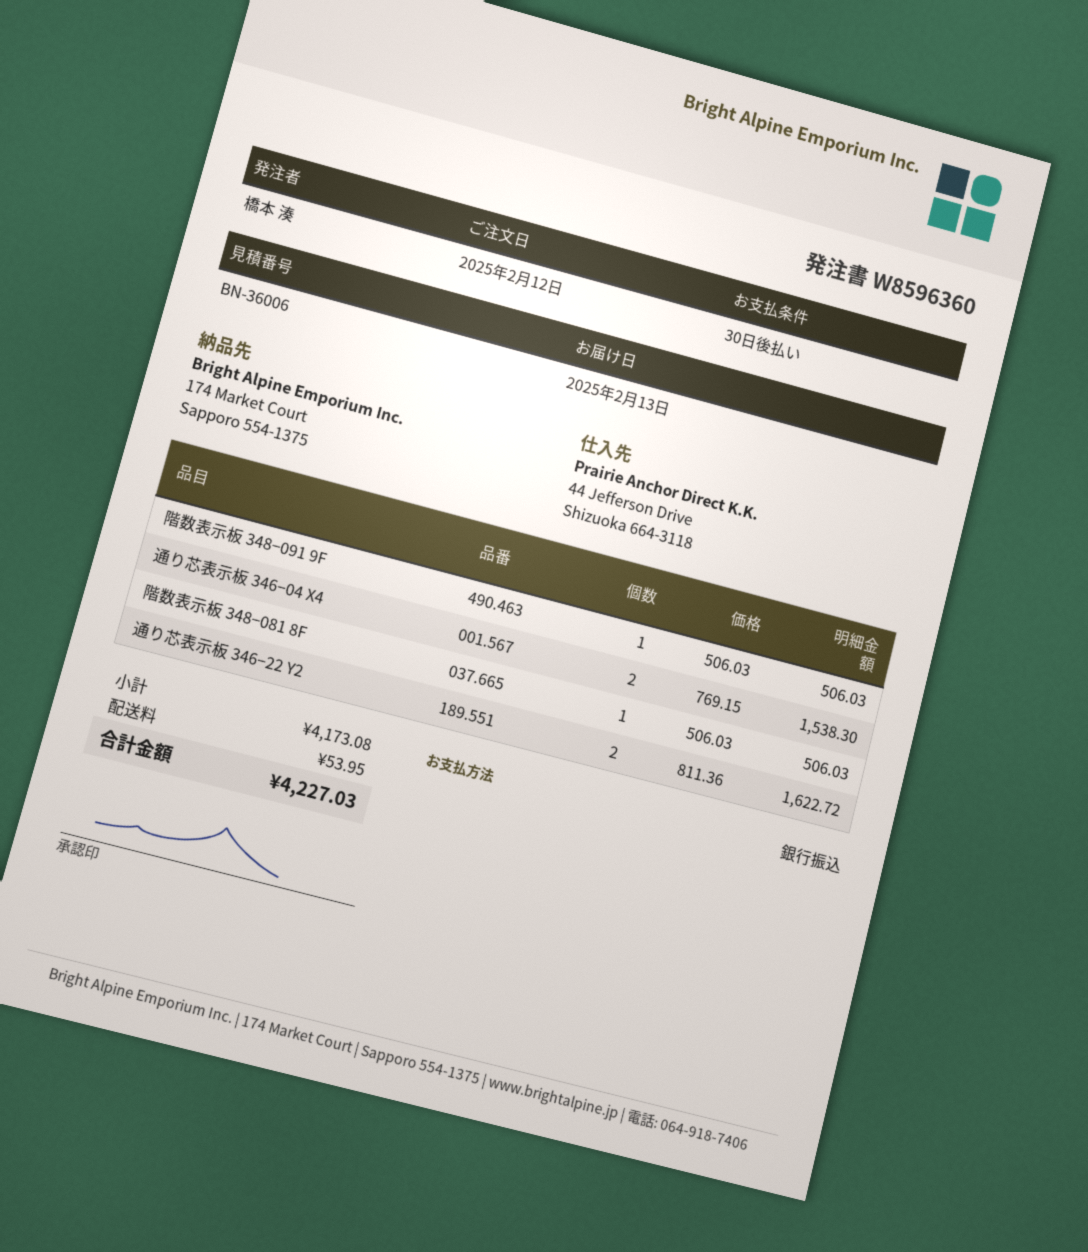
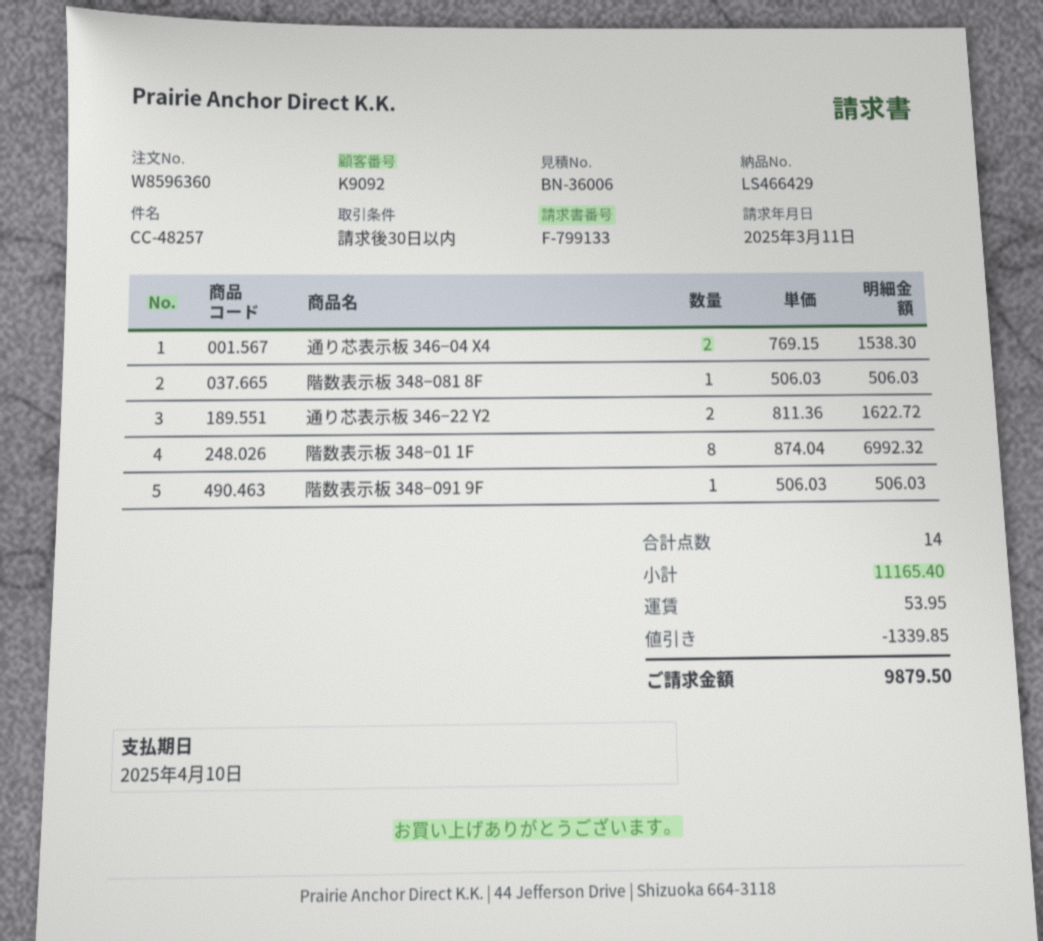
階数表示板 348−01 1F: none -> 8 x 874.04 = 6992.32
subtotal: 4173.08 -> 11165.40
discount: none -> 1339.85
total: 4227.03 -> 9879.50

